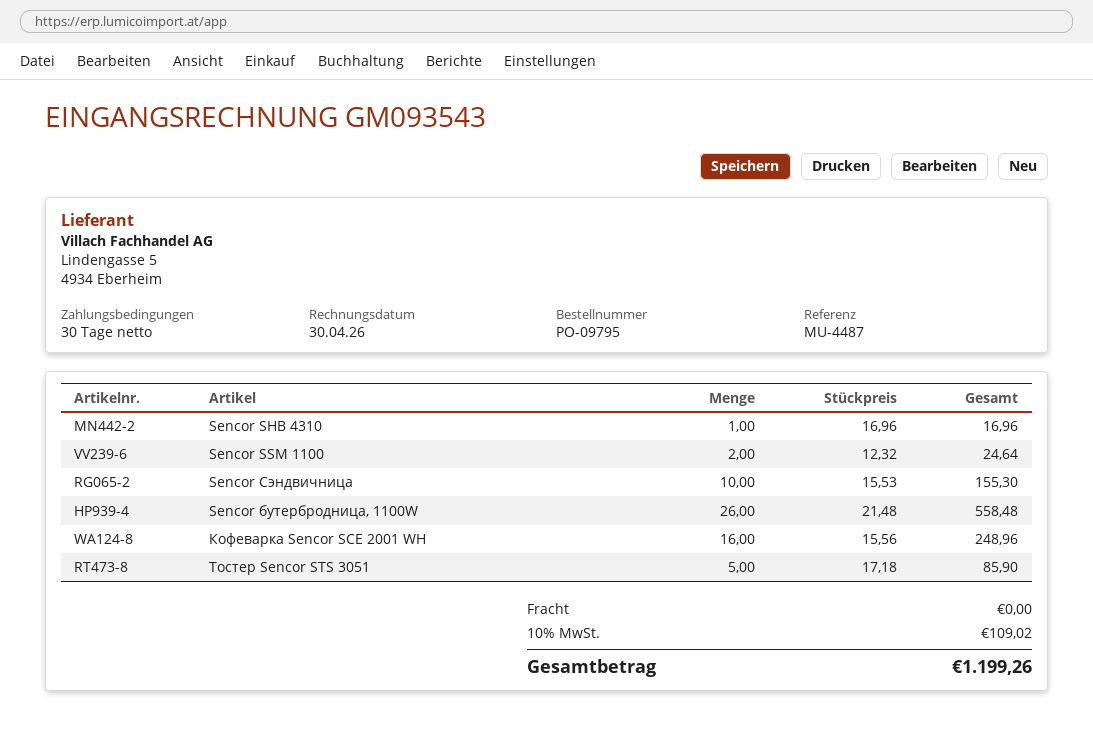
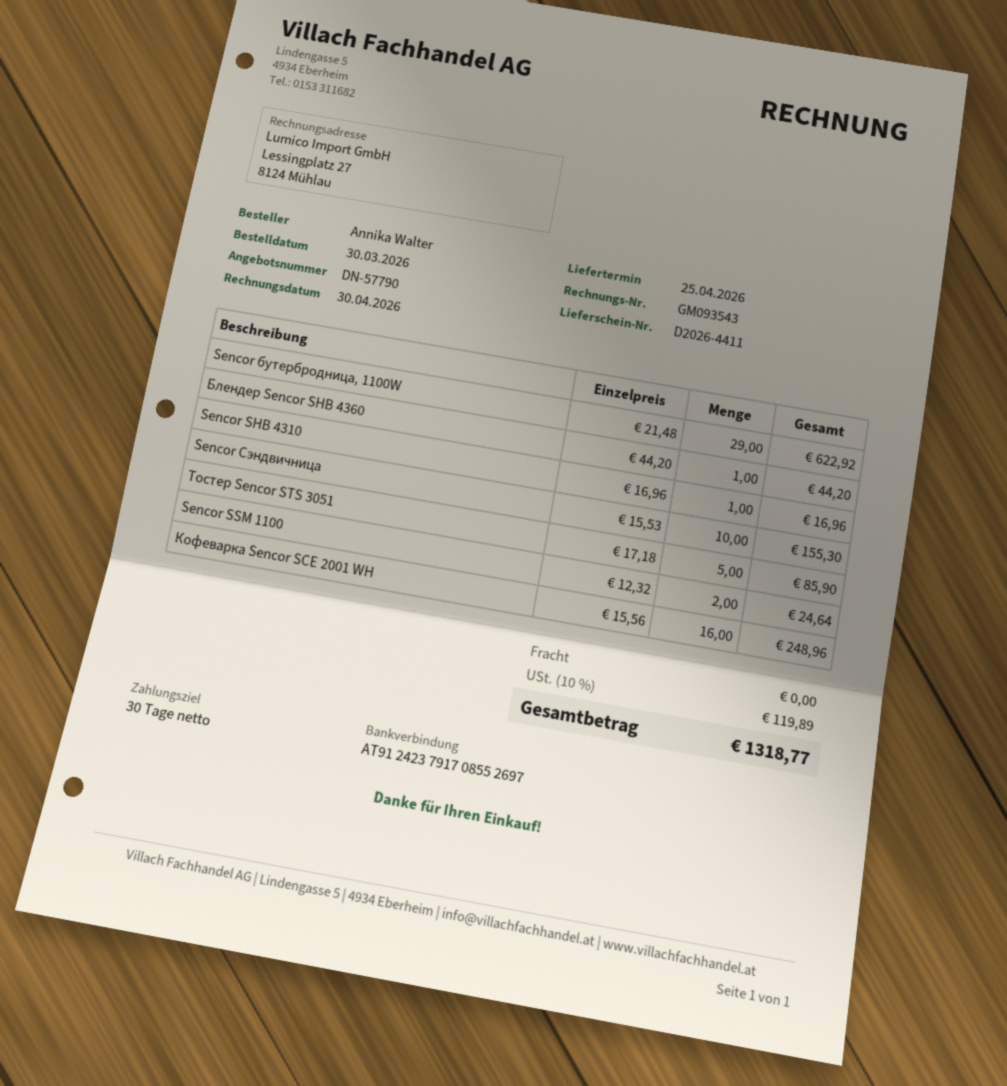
Sencor бутербродница, 1100W: 26 x 21.48 = 558.48 -> 29 x 21.48 = 622.92
Блендер Sencor SHB 4360: none -> 1 x 44.20 = 44.20
tax: 10% = 109.02 -> 10% = 119.89
total: 1199.26 -> 1318.77

